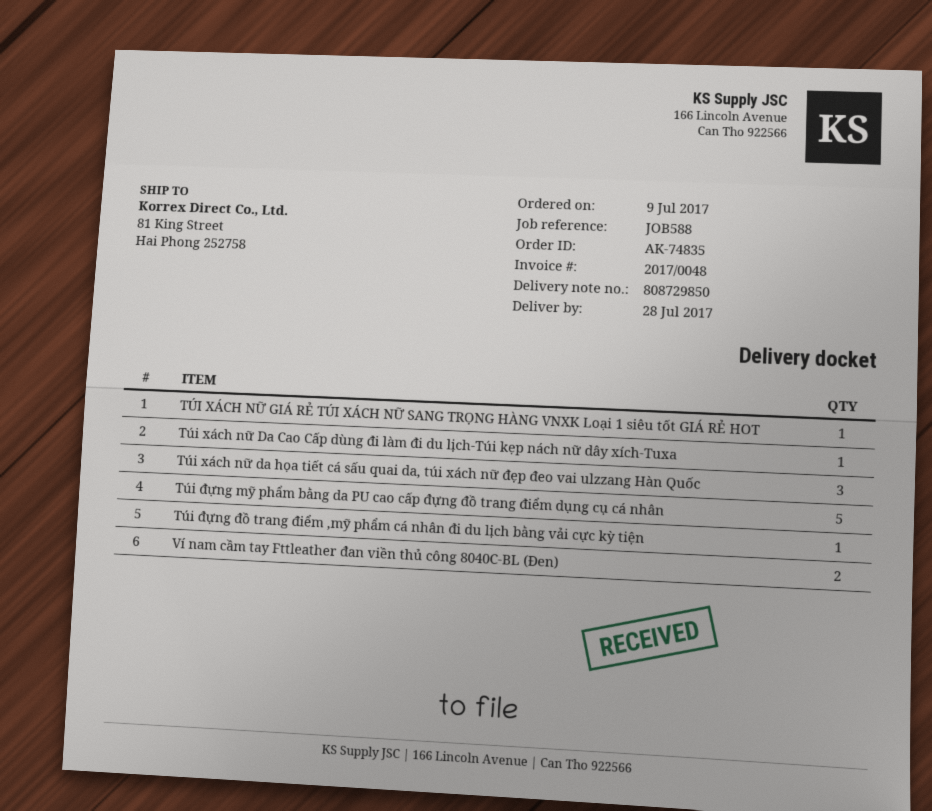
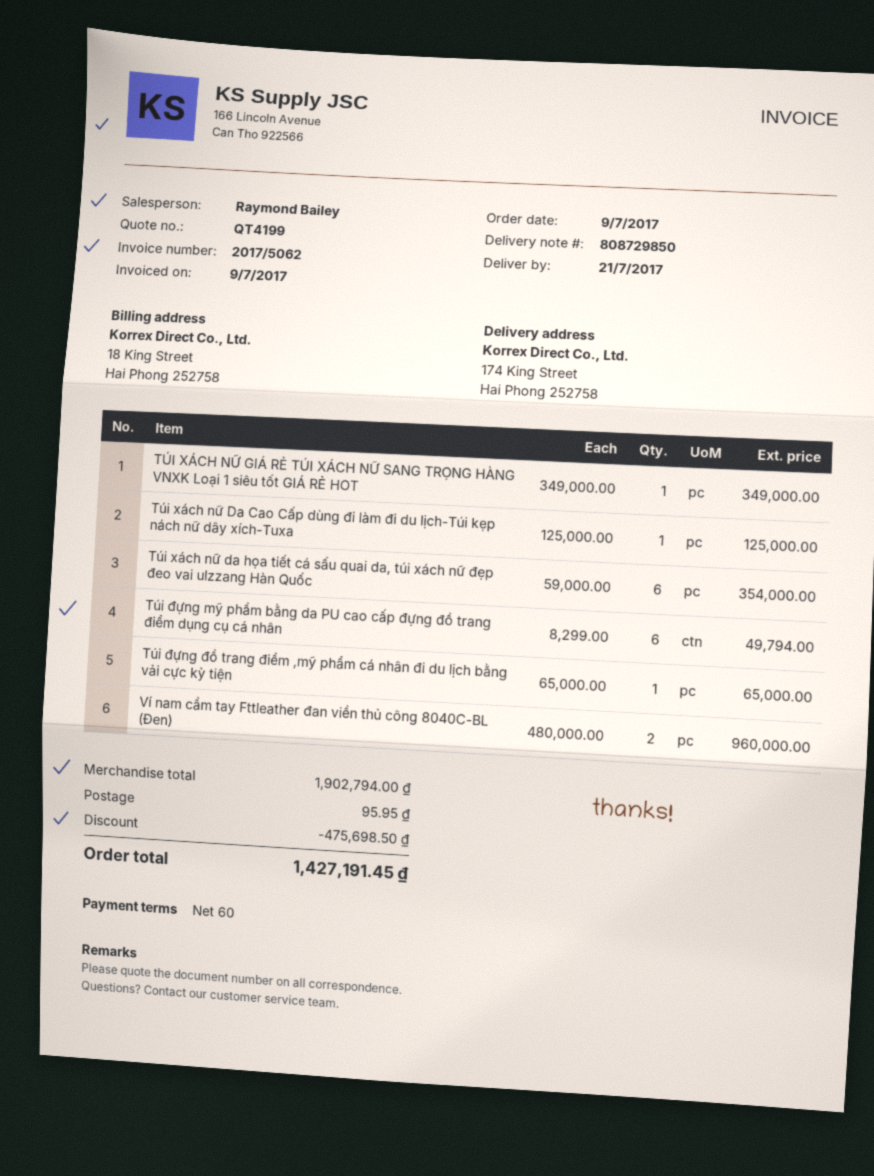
delivery date: 2017-07-28 -> 2017-07-21
invoice number: 2017/0048 -> 2017/5062
ship to: 81 King Street, Hai Phong 252758 -> 174 King Street, Hai Phong 252758
Túi xách nữ da họa tiết cá sấu quai da, túi xách nữ đẹp đeo vai ulzzang Hàn Quốc: 3 -> 6
Túi đựng mỹ phẩm bằng da PU cao cấp đựng đồ trang điểm dụng cụ cá nhân: 5 -> 6

